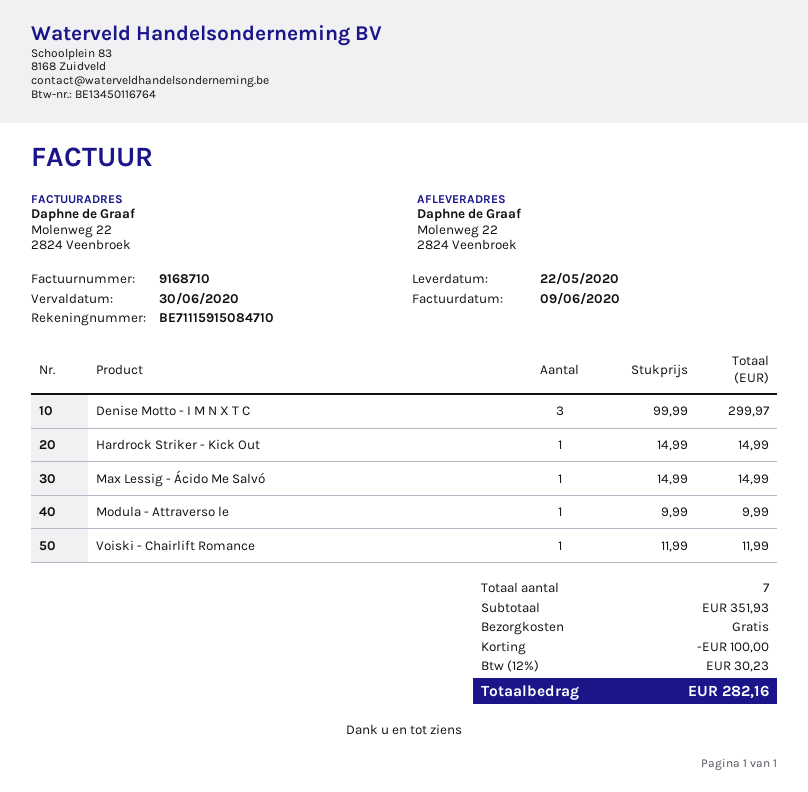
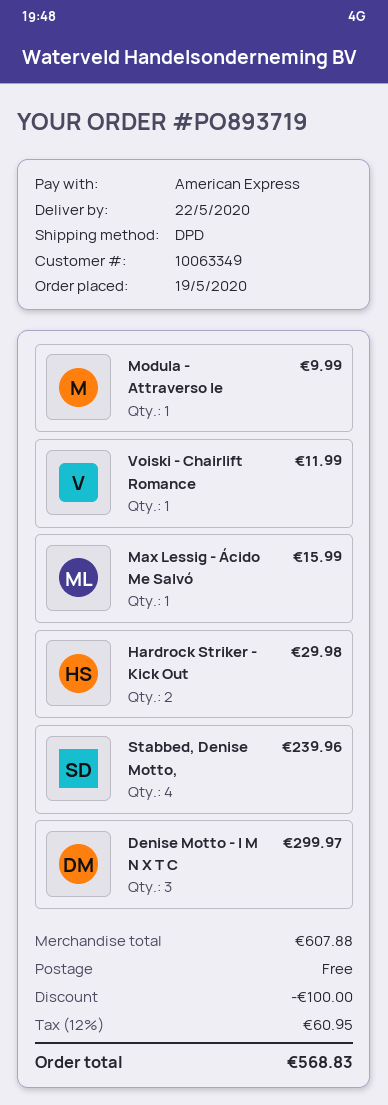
Hardrock Striker - Kick Out: 1 for 14.99 -> 2 for 29.98
Max Lessig - Ácido Me Salvó: 1 for 14.99 -> 1 for 15.99
Stabbed, Denise Motto,: none -> 4 for 239.96
subtotal: 351.93 -> 607.88
tax: 12% = 30.23 -> 12% = 60.95
total: 282.16 -> 568.83

